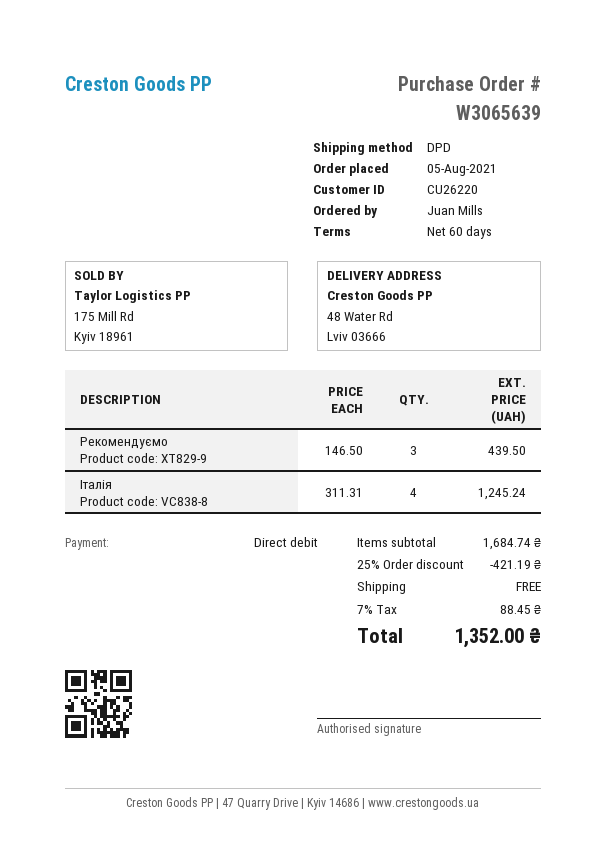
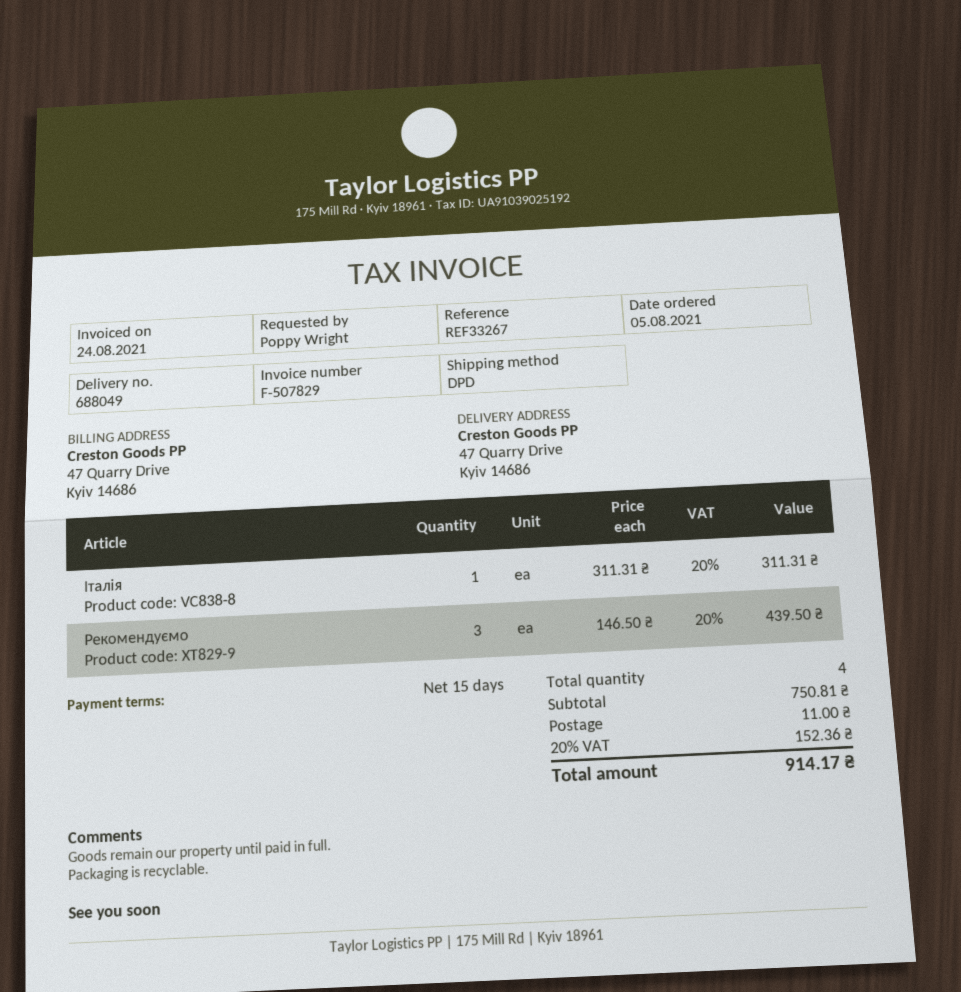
payment terms: 60 days -> 15 days
ordered by: Juan Mills -> Poppy Wright
ship to: 48 Water Rd, Lviv 03666 -> 47 Quarry Drive, Kyiv 14686
Італія: 4 x 311.31 = 1245.24 -> 1 x 311.31 = 311.31
subtotal: 1684.74 -> 750.81
discount: 25% = 421.19 -> none
shipping: 0.00 -> 11.00
tax: 7% = 88.45 -> 20% = 152.36
total: 1352.00 -> 914.17

